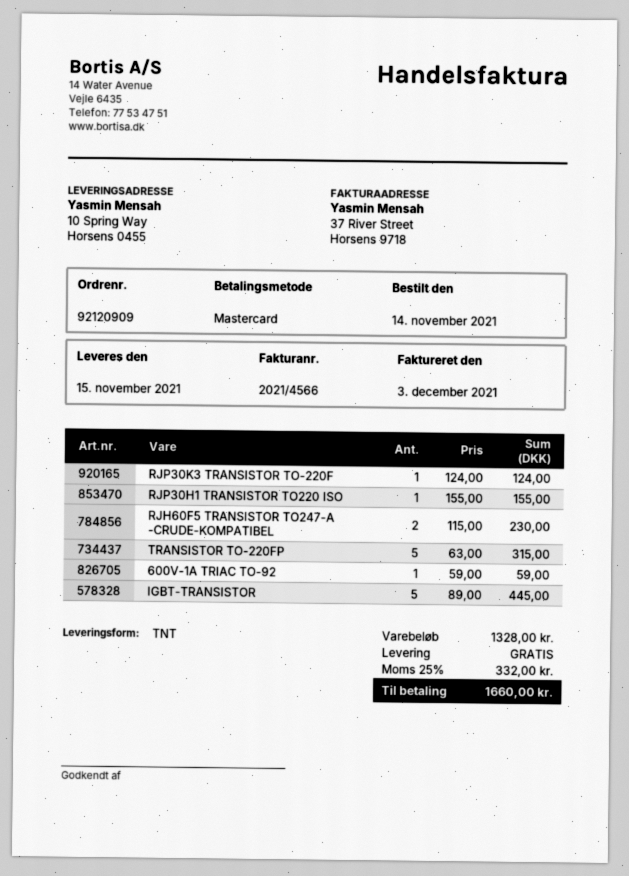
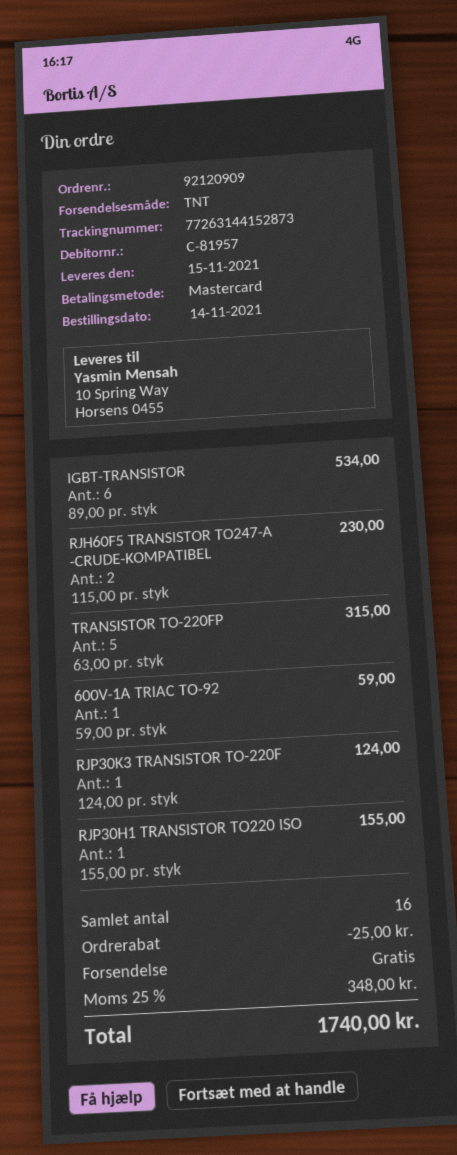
IGBT-TRANSISTOR: 5 x 89.00 = 445.00 -> 6 x 89.00 = 534.00
discount: none -> 25.00
tax: 25% = 332.00 -> 25% = 348.00
total: 1660.00 -> 1740.00

